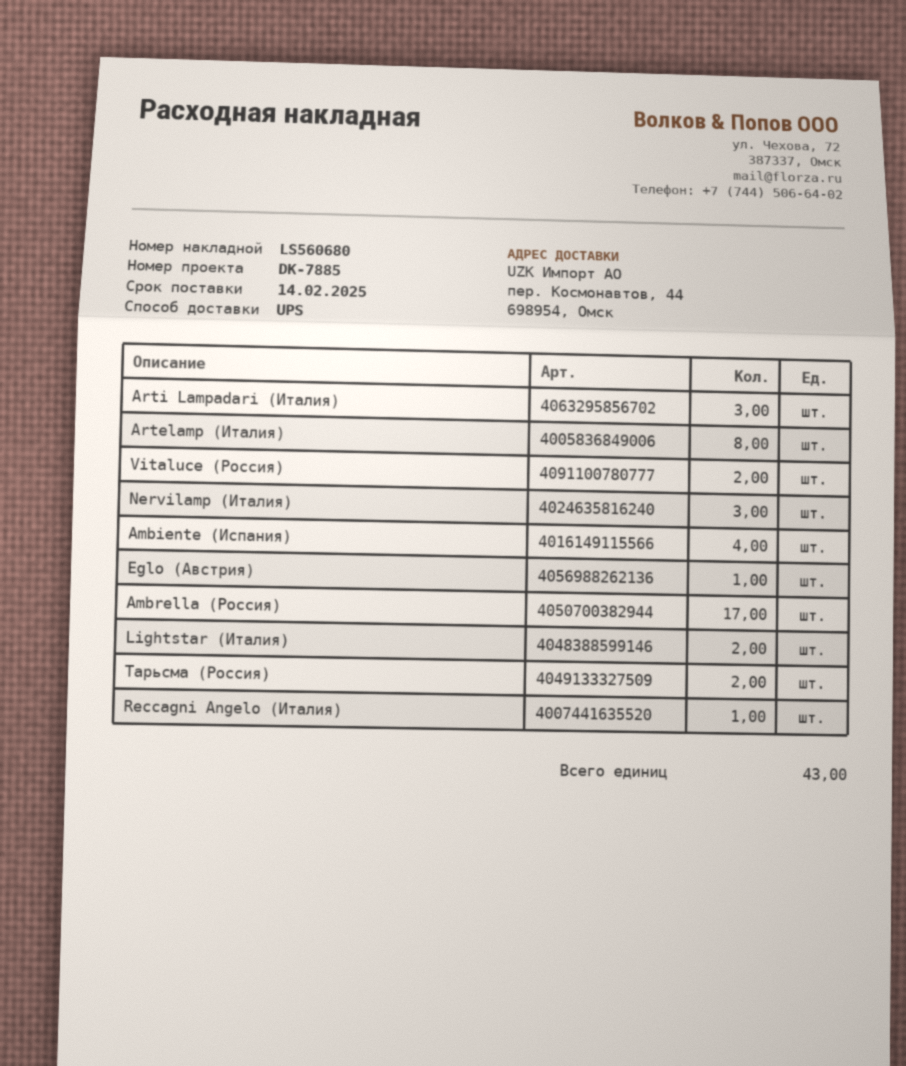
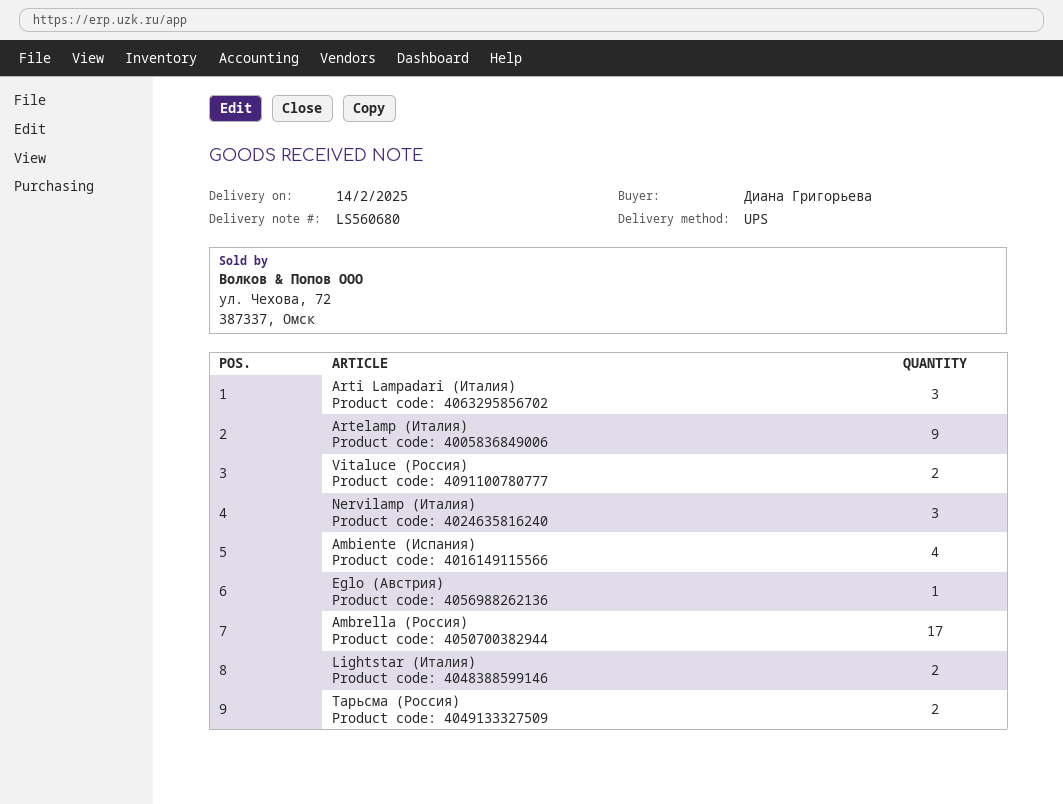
Artelamp (Италия): 8 -> 9
Reccagni Angelo (Италия): 1 -> none

